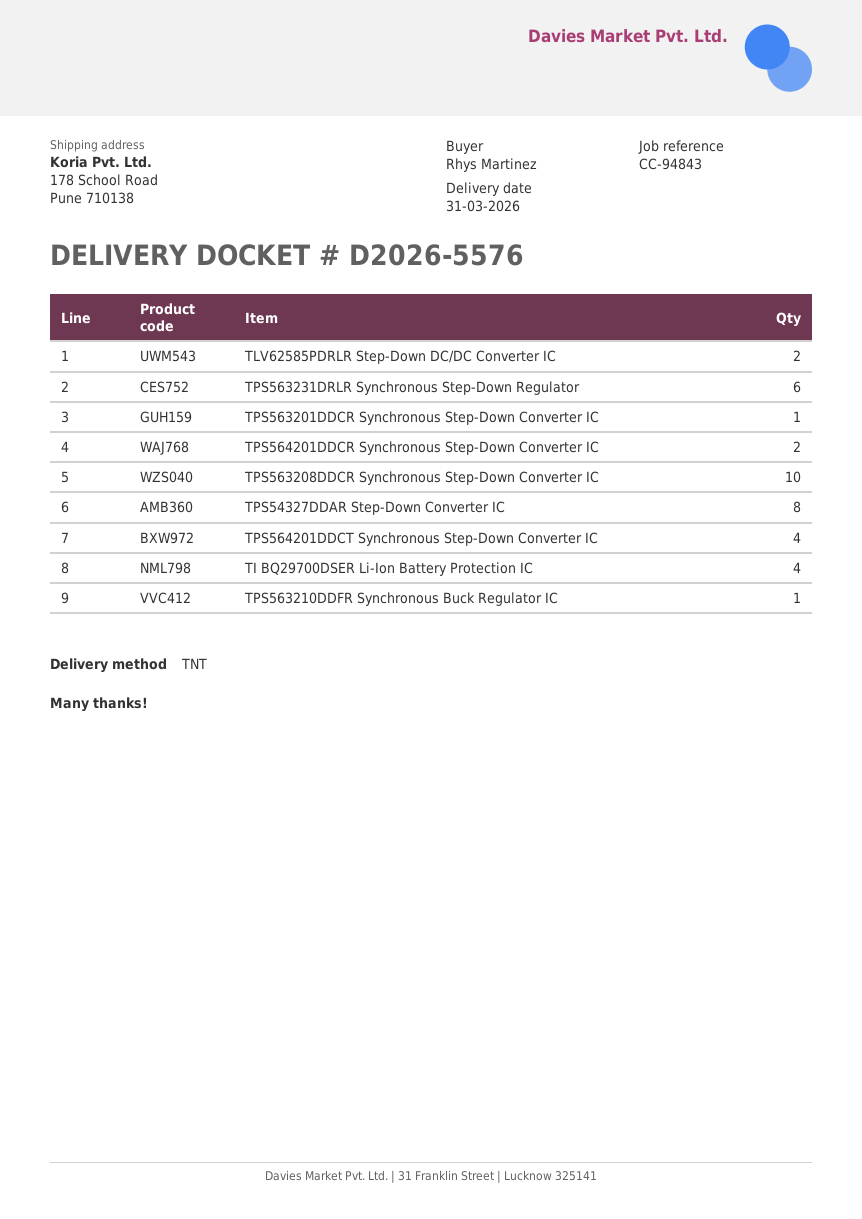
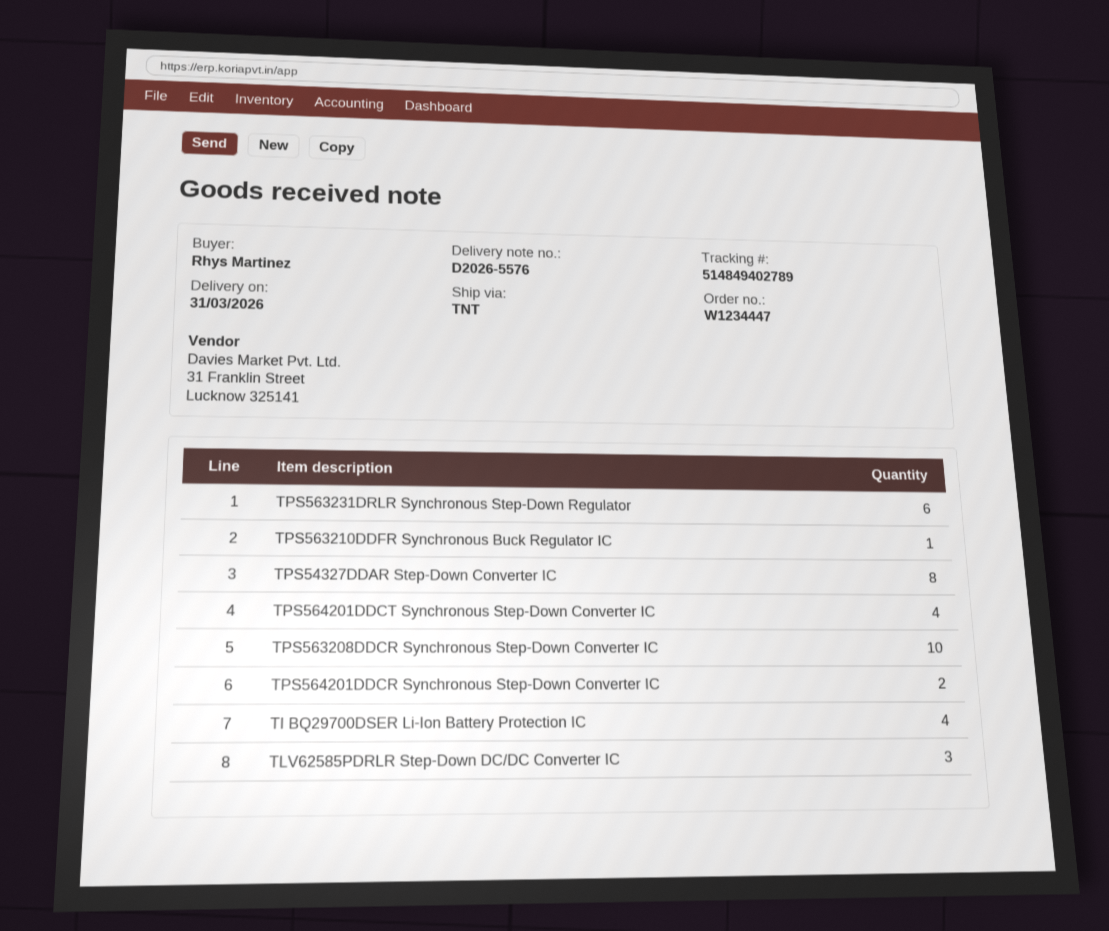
TLV62585PDRLR Step-Down DC/DC Converter IC: 2 -> 3
TPS563201DDCR Synchronous Step-Down Converter IC: 1 -> none

